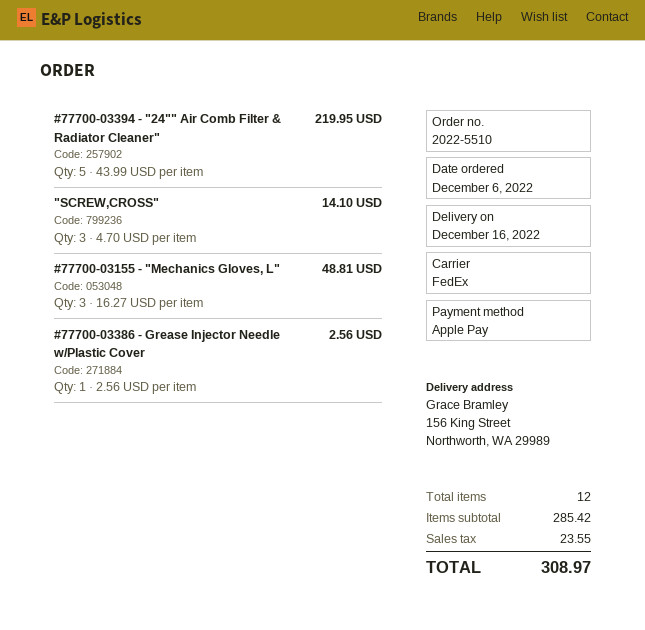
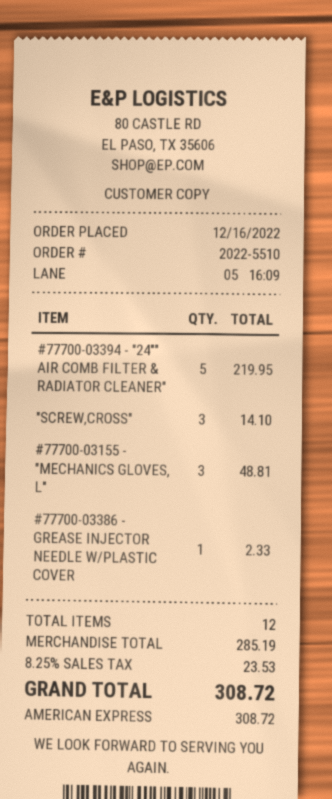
order date: 2022-12-06 -> 2022-12-16
payment method: Apple Pay -> American Express
#77700-03386 - Grease Injector Needle w/Plastic Cover: 1 for 2.56 -> 1 for 2.33
subtotal: 285.42 -> 285.19
tax: 23.55 -> 23.53
total: 308.97 -> 308.72

